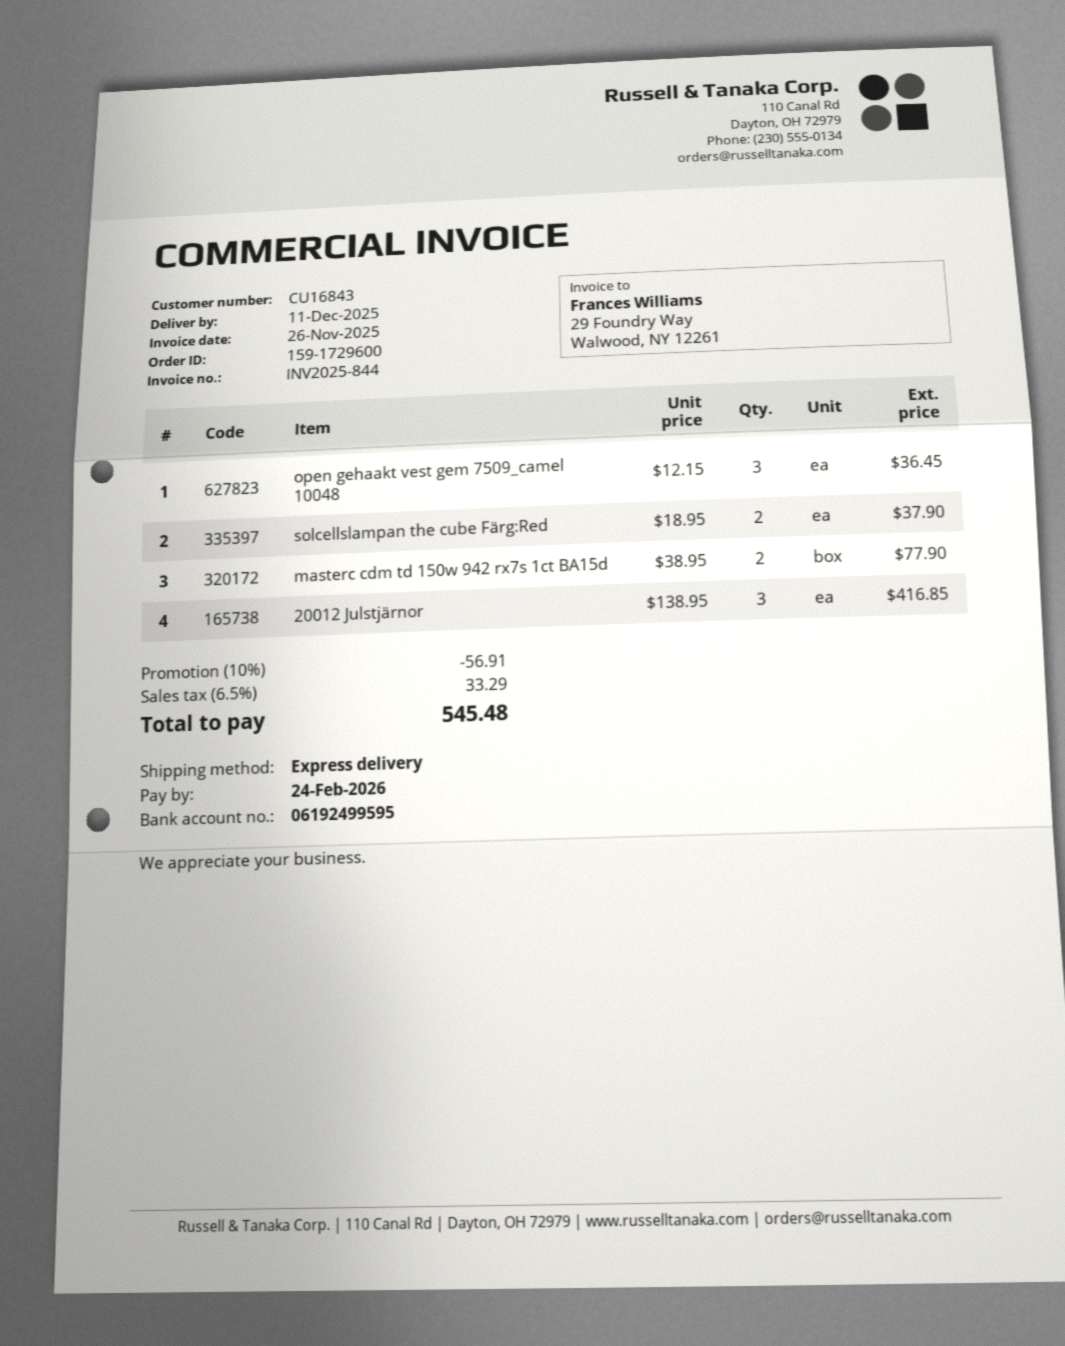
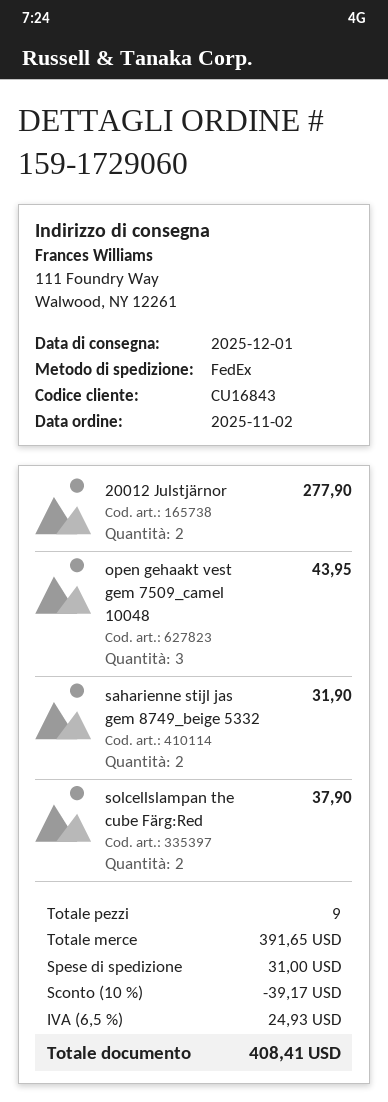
order number: 159-1729600 -> 159-1729060
delivery date: 2025-12-11 -> 2025-12-01
shipping method: express -> FedEx
open gehaakt vest gem 7509_camel 10048: 3 for 36.45 -> 3 for 43.95
masterc cdm td 150w 942 rx7s 1ct BA15d: 2 for 77.90 -> none
20012 Julstjärnor: 3 for 416.85 -> 2 for 277.90
saharienne stijl jas gem 8749_beige 5332: none -> 2 for 31.90
discount: 10% = 56.91 -> 10% = 39.17
shipping: none -> 31.00
tax: 6.5% = 33.29 -> 6.5% = 24.93
total: 545.48 -> 408.41

